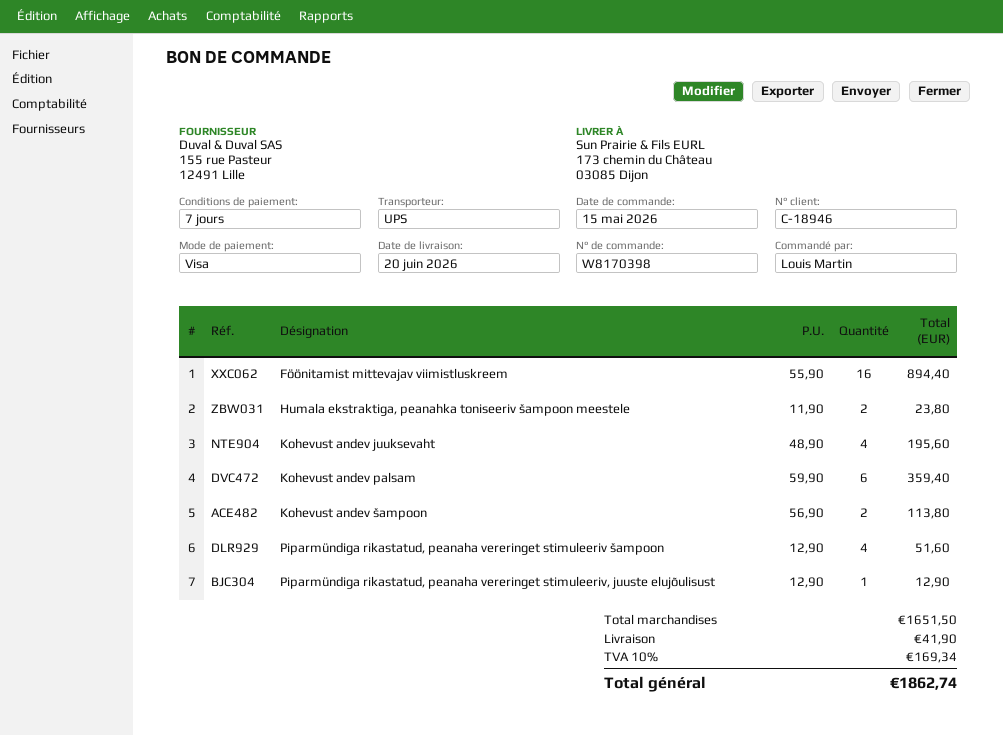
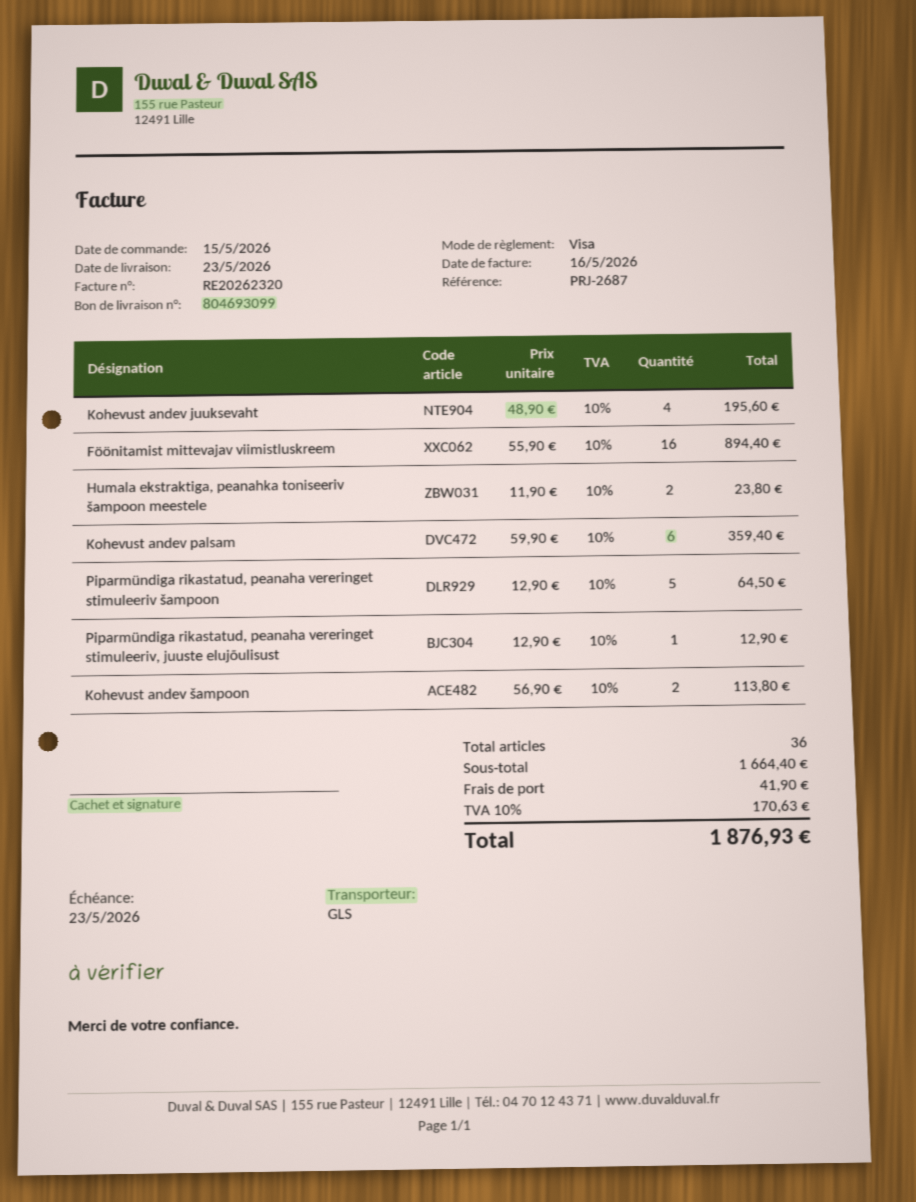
delivery date: 2026-06-20 -> 2026-05-23
shipping method: UPS -> GLS
Piparmündiga rikastatud, peanaha vereringet stimuleeriv šampoon: 4 x 12.90 = 51.60 -> 5 x 12.90 = 64.50
subtotal: 1651.50 -> 1664.40
tax: 10% = 169.34 -> 10% = 170.63
total: 1862.74 -> 1876.93

